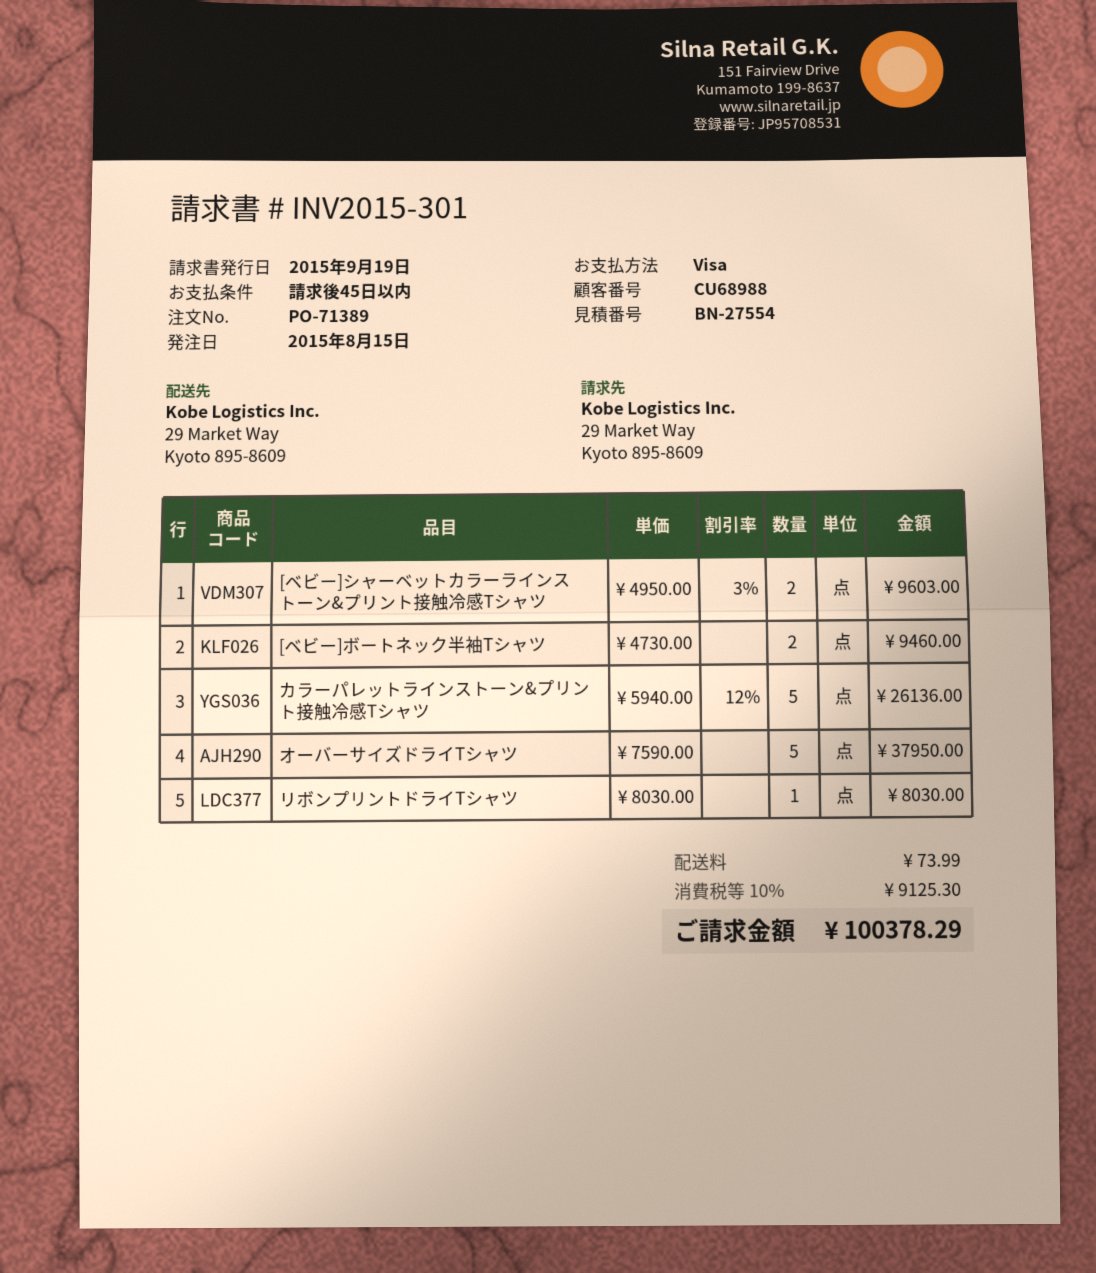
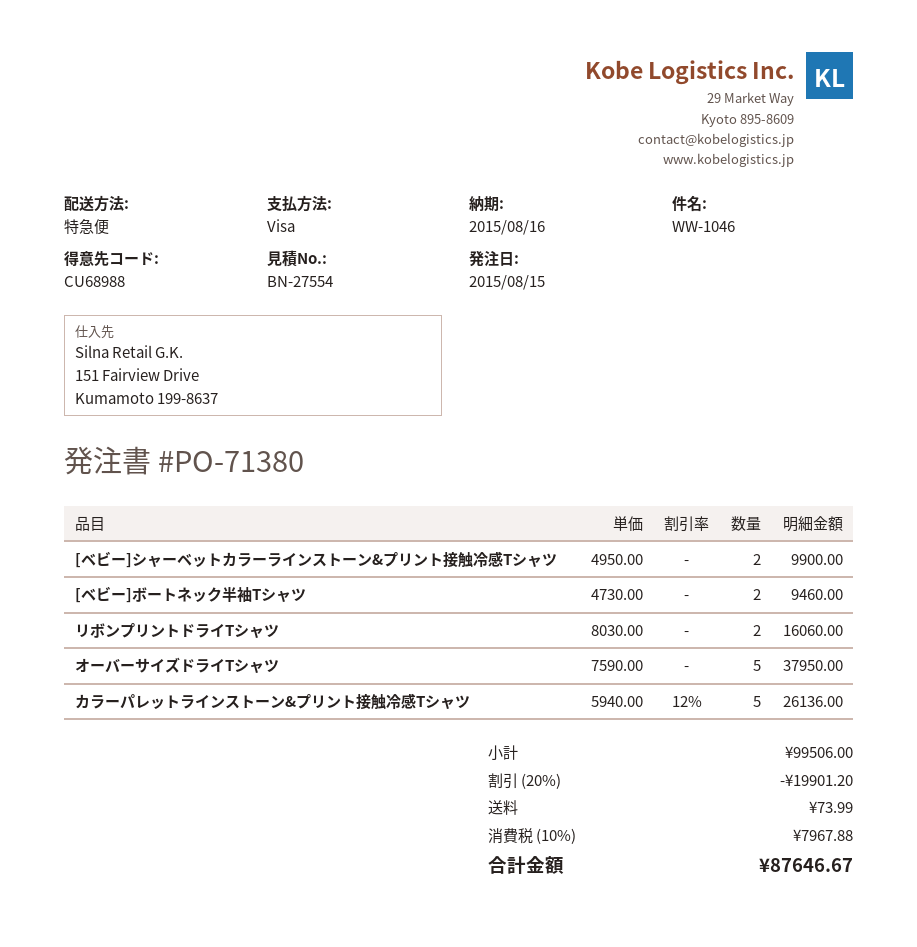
order number: PO-71389 -> PO-71380
[ベビー]シャーベットカラーラインストーン&プリント接触冷感Tシャツ: 2 x 4950.00 - 3% = 9603.00 -> 2 x 4950.00 = 9900.00
リボンプリントドライTシャツ: 1 x 8030.00 = 8030.00 -> 2 x 8030.00 = 16060.00
discount: none -> 20% = 19901.20
tax: 10% = 9125.30 -> 10% = 7967.88
total: 100378.29 -> 87646.67

